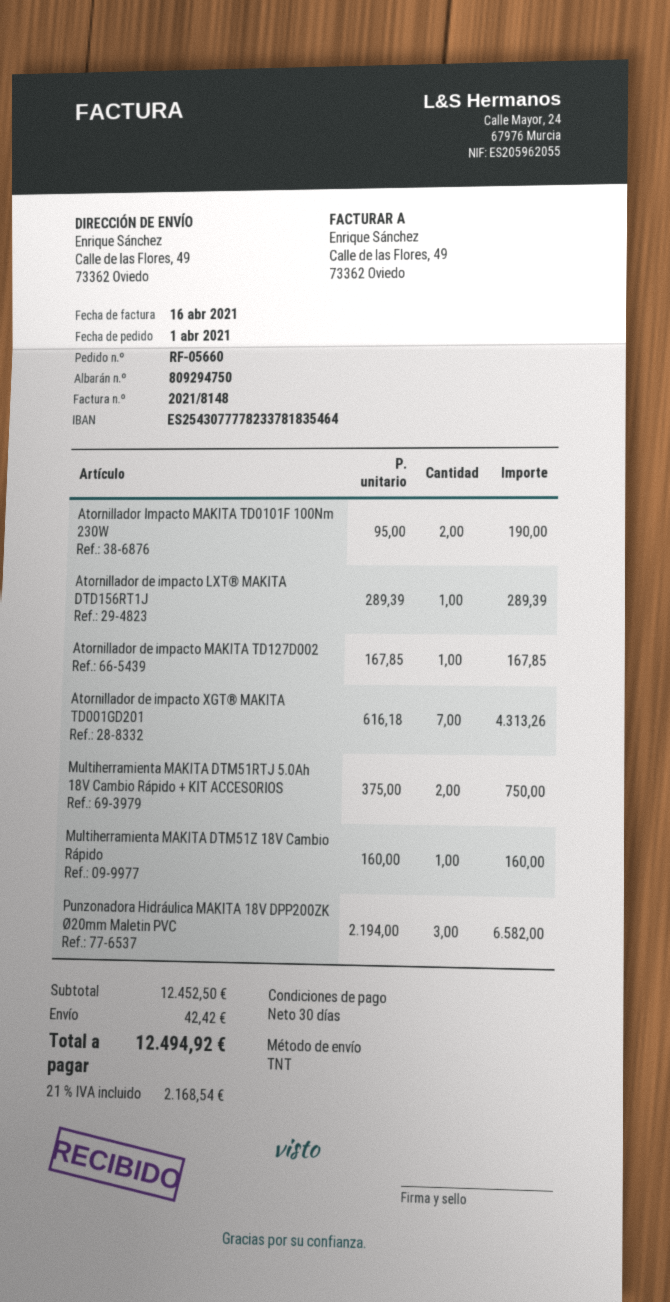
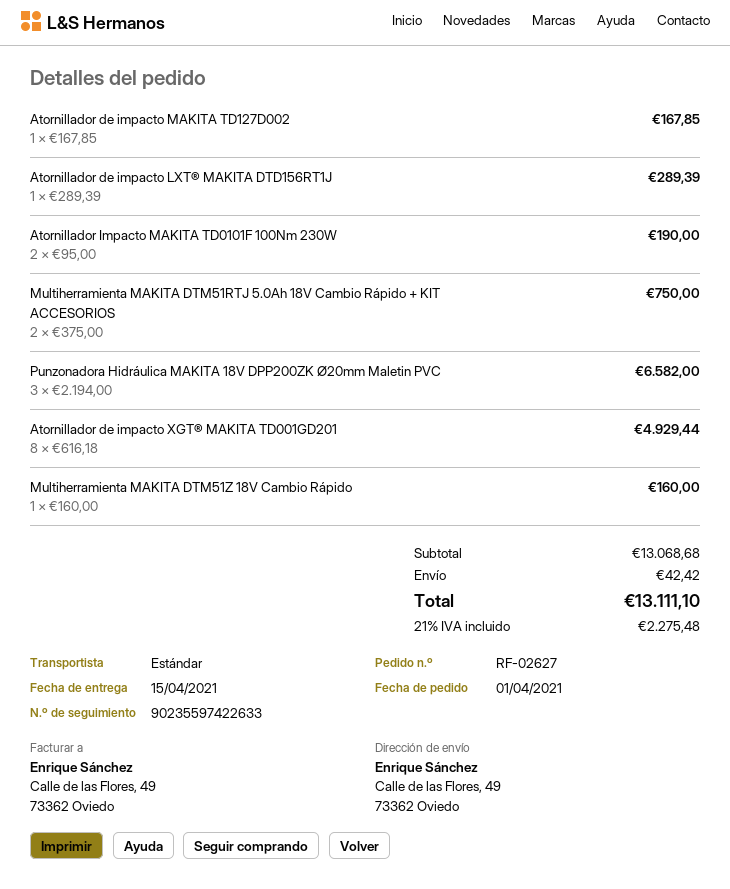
order number: RF-05660 -> RF-02627
shipping method: TNT -> standard
Atornillador de impacto XGT® MAKITA TD001GD201: 7 x 616.18 = 4313.26 -> 8 x 616.18 = 4929.44
subtotal: 12452.50 -> 13068.68
tax: 21% = 2168.54 -> 21% = 2275.48
total: 12494.92 -> 13111.10

